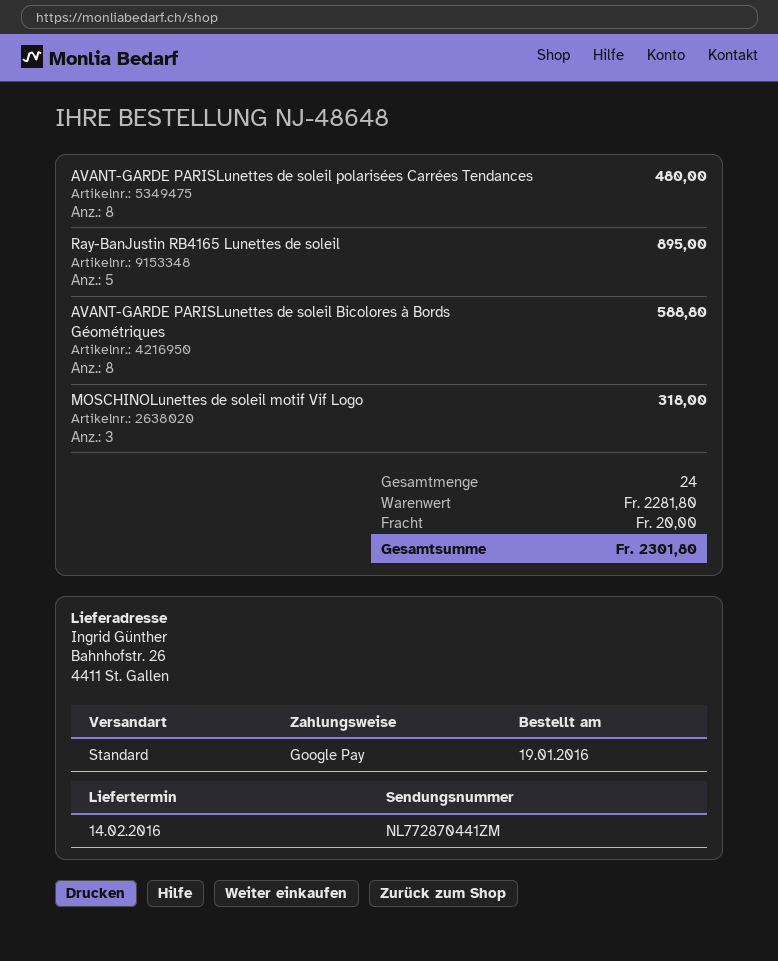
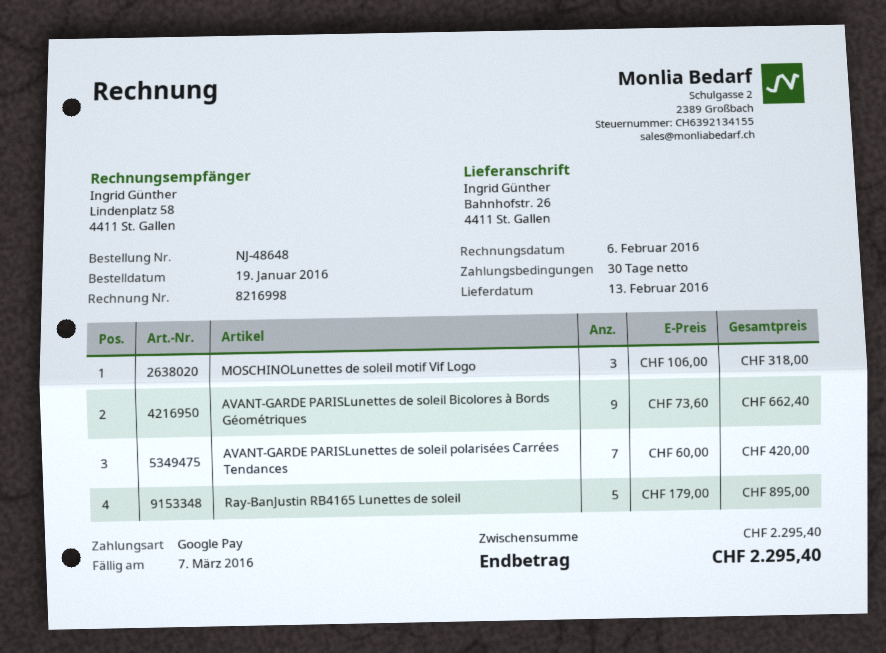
delivery date: 2016-02-14 -> 2016-02-13
AVANT-GARDE PARISLunettes de soleil polarisées Carrées Tendances: 8 for 480.00 -> 7 for 420.00
AVANT-GARDE PARISLunettes de soleil Bicolores à Bords Géométriques: 8 for 588.80 -> 9 for 662.40
subtotal: 2281.80 -> 2295.40
shipping: 20.00 -> none
total: 2301.80 -> 2295.40

